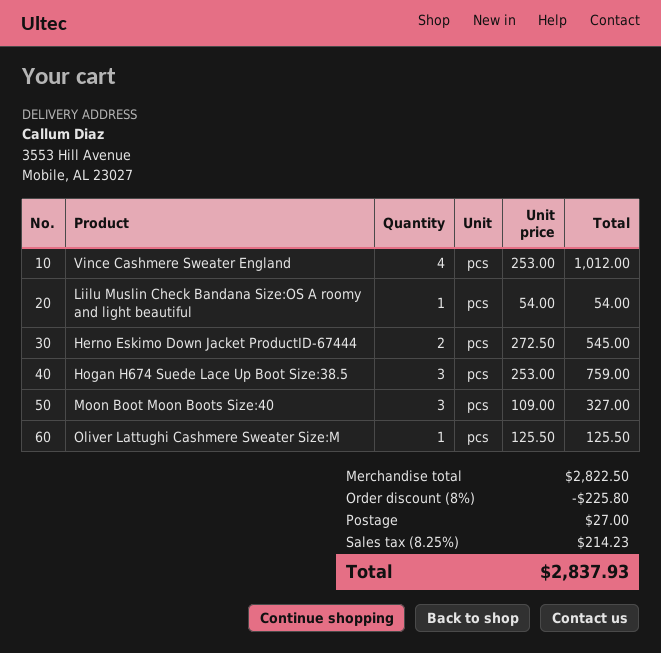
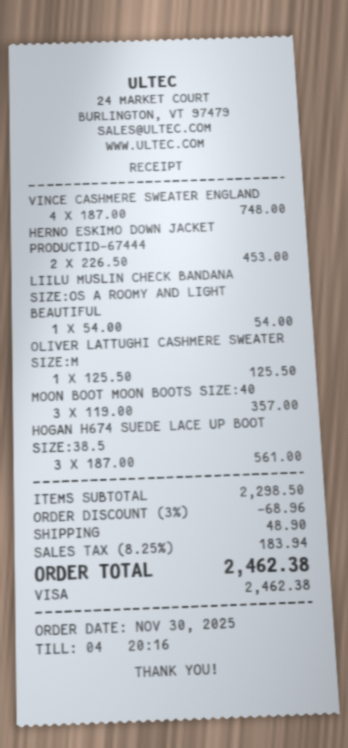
Vince Cashmere Sweater England: 4 x 253.00 = 1012.00 -> 4 x 187.00 = 748.00
Herno Eskimo Down Jacket ProductID-67444: 2 x 272.50 = 545.00 -> 2 x 226.50 = 453.00
Hogan H674 Suede Lace Up Boot Size:38.5: 3 x 253.00 = 759.00 -> 3 x 187.00 = 561.00
Moon Boot Moon Boots Size:40: 3 x 109.00 = 327.00 -> 3 x 119.00 = 357.00
subtotal: 2822.50 -> 2298.50
discount: 8% = 225.80 -> 3% = 68.96
shipping: 27.00 -> 48.90
tax: 8.25% = 214.23 -> 8.25% = 183.94
total: 2837.93 -> 2462.38

